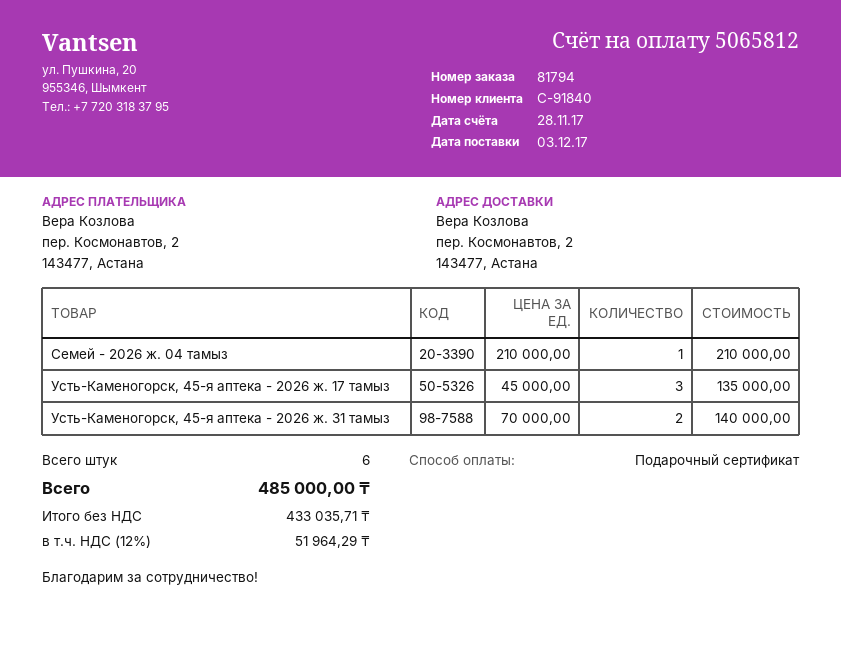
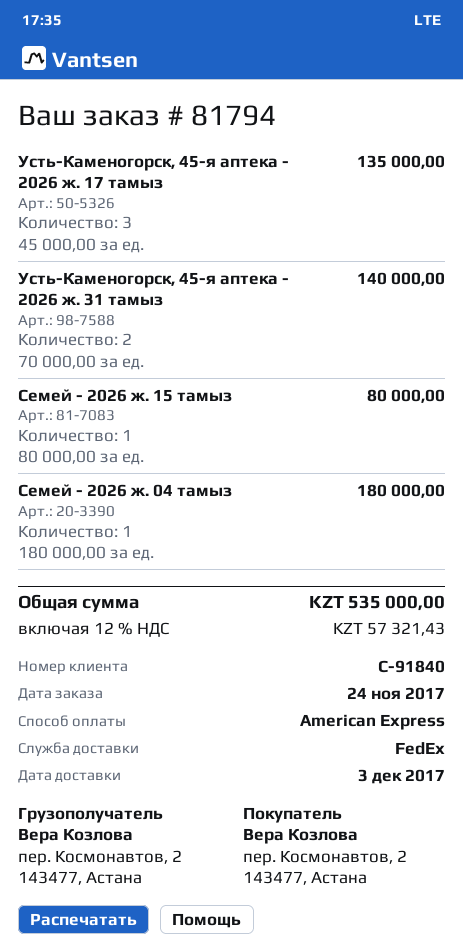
payment method: gift card -> American Express
Семей - 2026 ж. 04 тамыз: 1 x 210000.00 = 210000.00 -> 1 x 180000.00 = 180000.00
Семей - 2026 ж. 15 тамыз: none -> 1 x 80000.00 = 80000.00
tax: 12% = 51964.29 -> 12% = 57321.43
total: 485000.00 -> 535000.00

